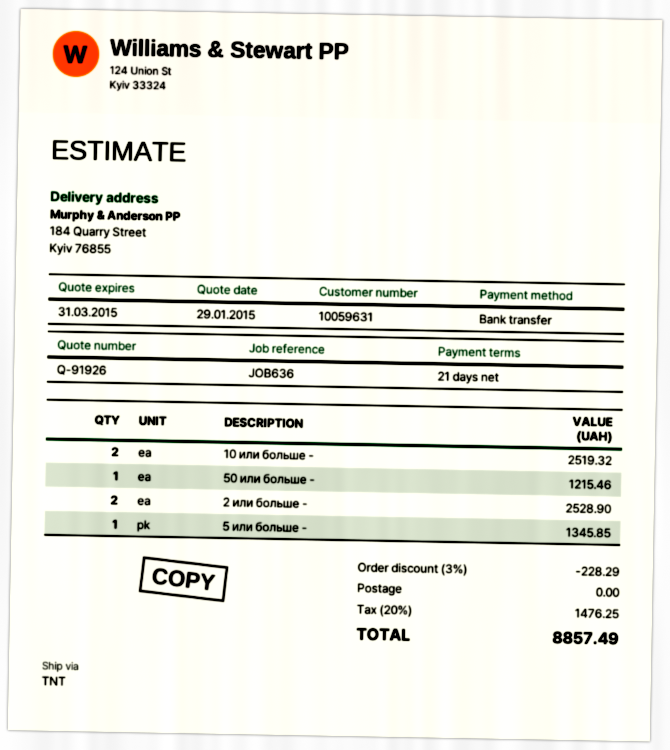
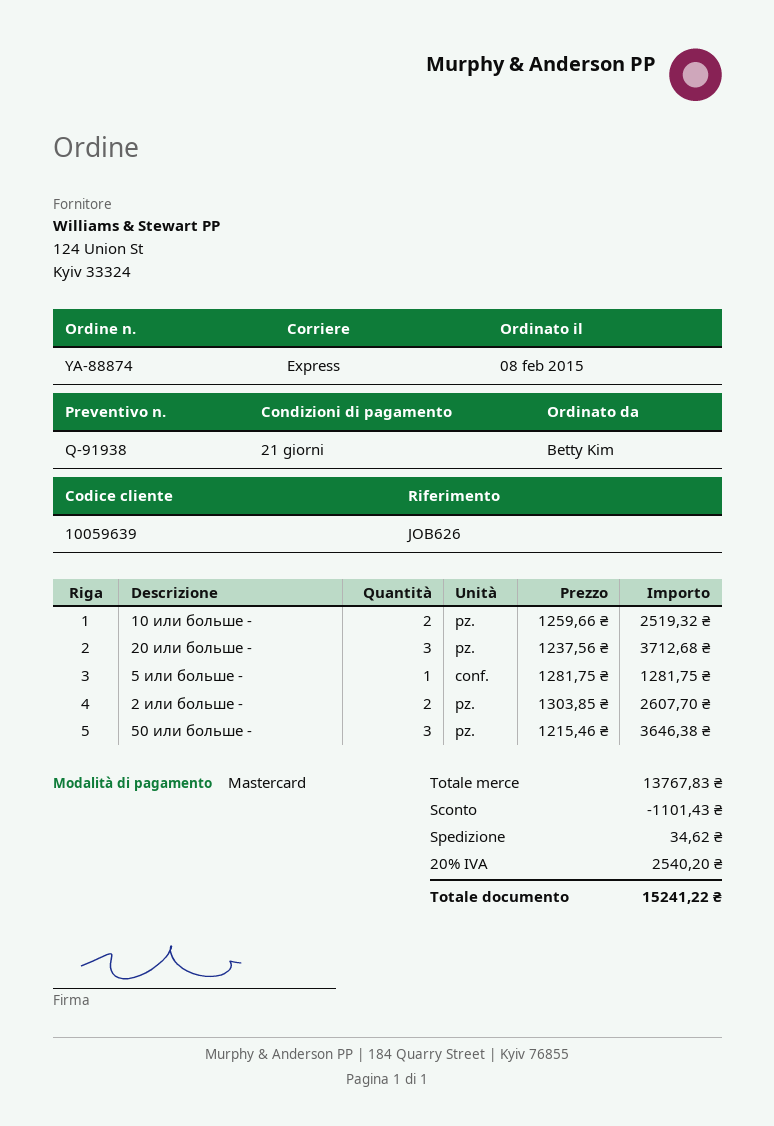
quote number: Q-91926 -> Q-91938
customer number: 10059631 -> 10059639
reference: JOB636 -> JOB626
payment method: bank transfer -> Mastercard
shipping method: TNT -> express
50 или больше -: 1 for 1215.46 -> 3 for 3646.38
2 или больше -: 2 for 2528.90 -> 2 for 2607.70
5 или больше -: 1 for 1345.85 -> 1 for 1281.75
20 или больше -: none -> 3 for 3712.68
discount: 228.29 -> 1101.43
shipping: 0.00 -> 34.62
tax: 20% = 1476.25 -> 20% = 2540.20
total: 8857.49 -> 15241.22

